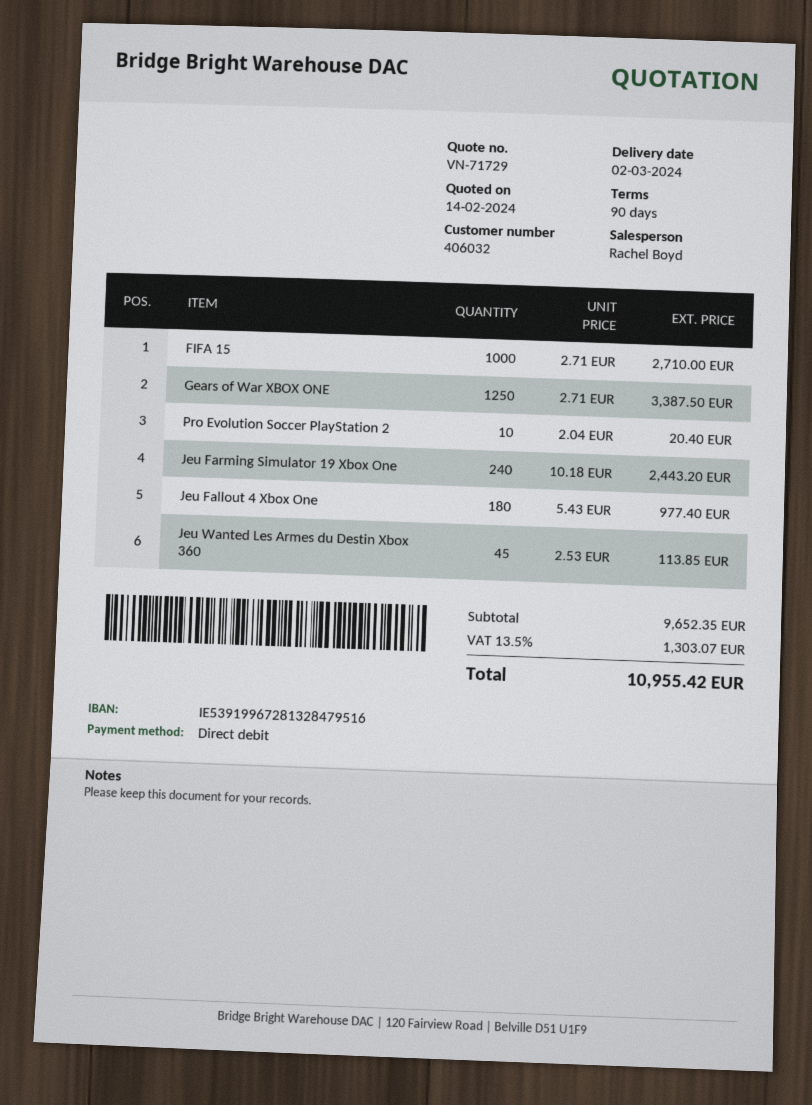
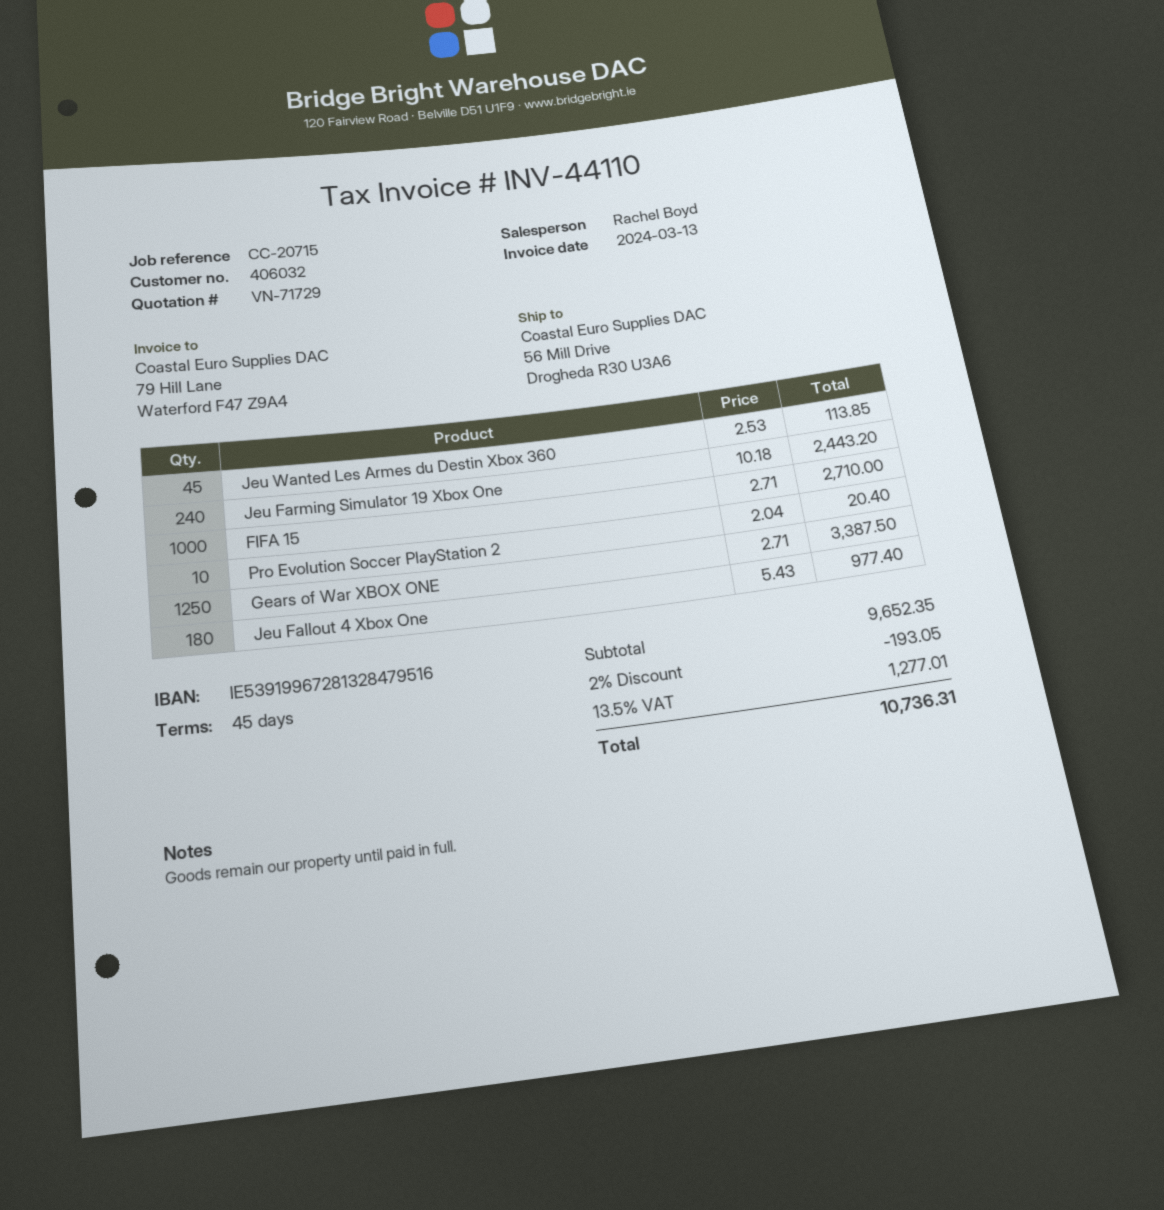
payment terms: 90 days -> 45 days
discount: none -> 2% = 193.05
tax: 13.5% = 1303.07 -> 13.5% = 1277.01
total: 10955.42 -> 10736.31

